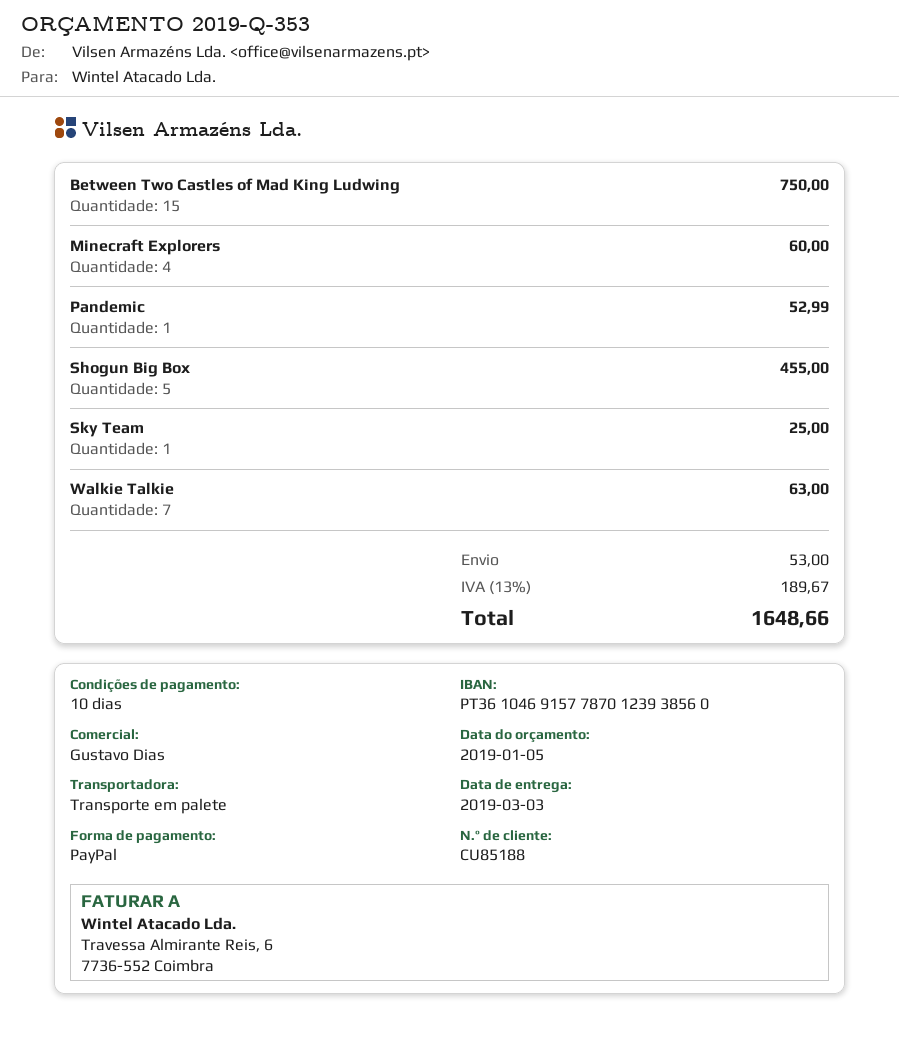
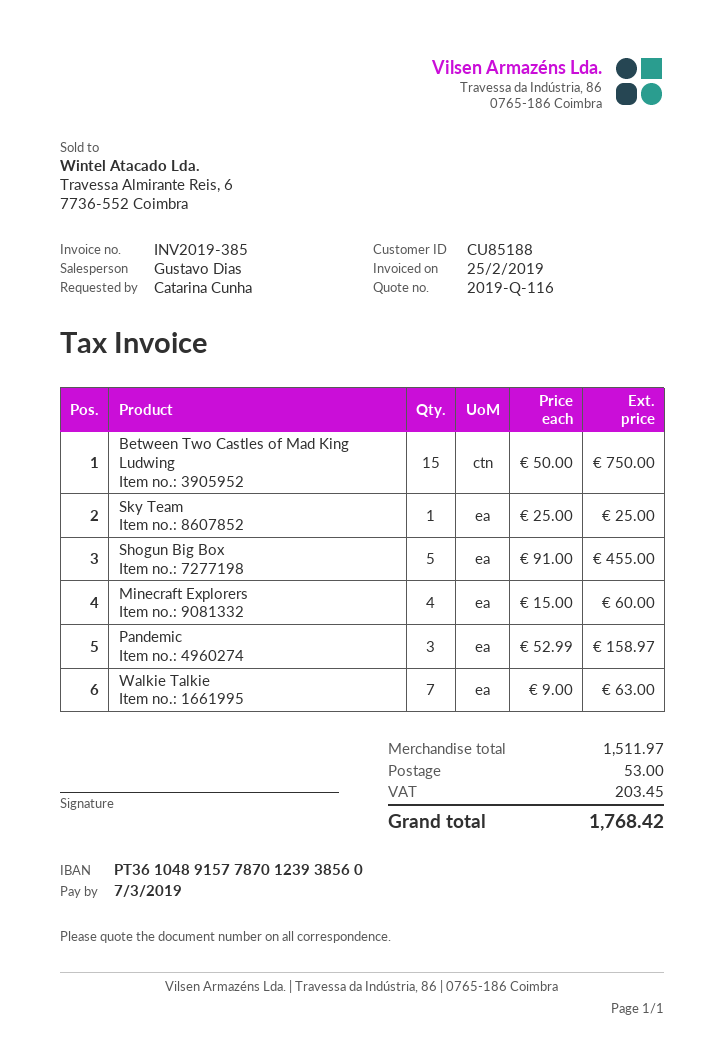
quote number: 2019-Q-353 -> 2019-Q-116
bank account: PT36104691577870123938560 -> PT36104891577870123938560
Pandemic: 1 for 52.99 -> 3 for 158.97
tax: 189.67 -> 203.45
total: 1648.66 -> 1768.42

